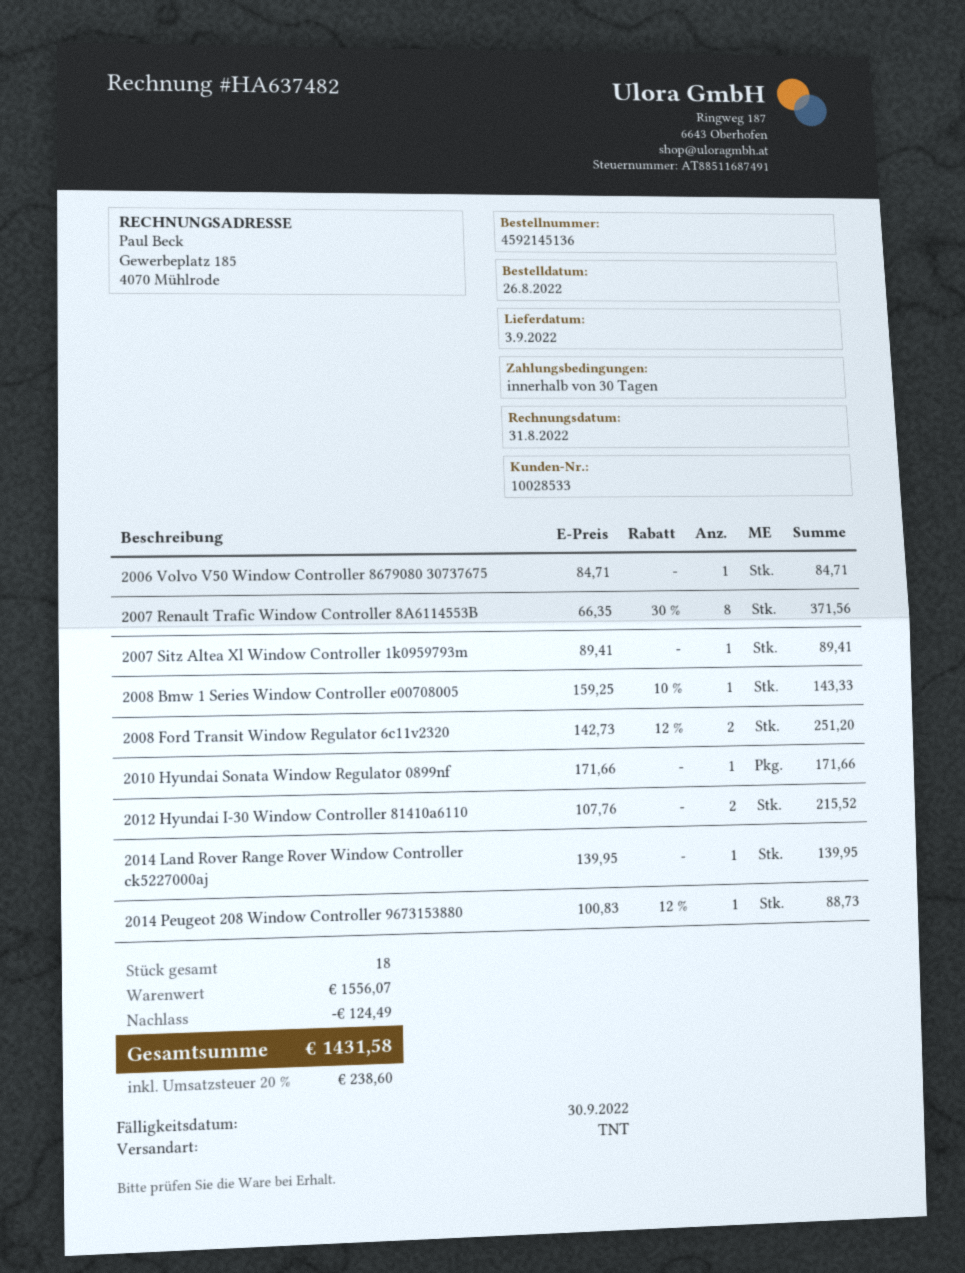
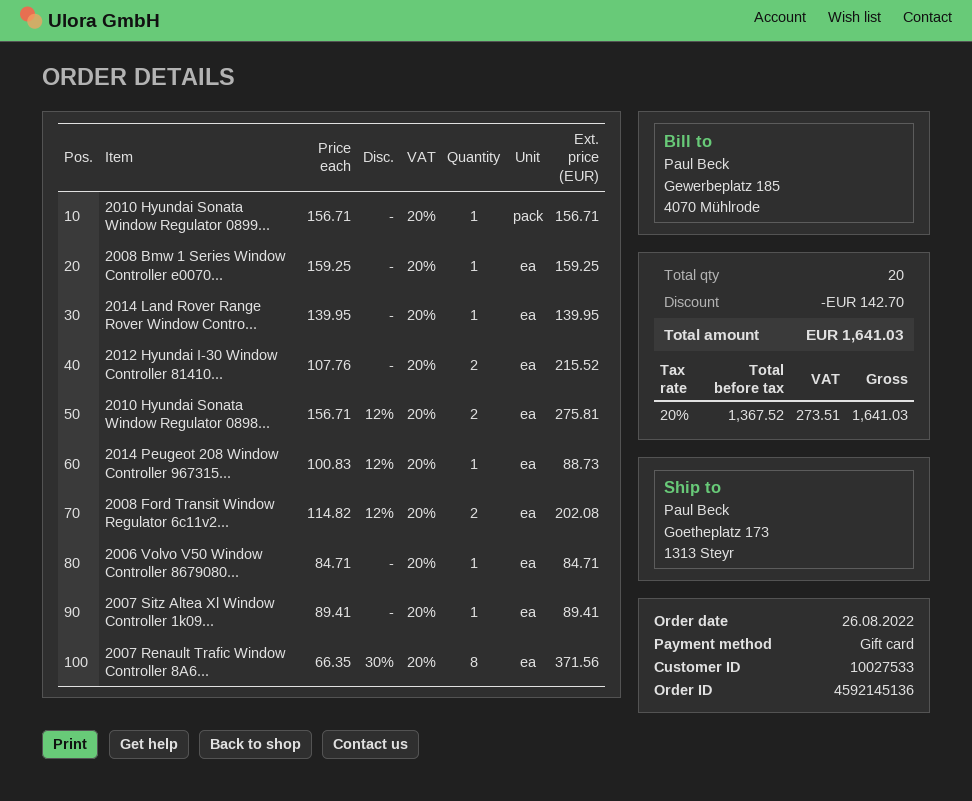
customer number: 10028533 -> 10027533
2008 Bmw 1 Series Window Controller e00708005: 1 x 159.25 - 10% = 143.33 -> 1 x 159.25 = 159.25
2008 Ford Transit Window Regulator 6c11v2320: 2 x 142.73 - 12% = 251.20 -> 2 x 114.82 - 12% = 202.08
2010 Hyundai Sonata Window Regulator 0899nf: 1 x 171.66 = 171.66 -> 1 x 156.71 = 156.71
2010 Hyundai Sonata Window Regulator 0898...: none -> 2 x 156.71 - 12% = 275.81
total quantity: 18 -> 20
discount: 124.49 -> 142.70
tax: 20% = 238.60 -> 20% = 273.51
total: 1431.58 -> 1641.03

